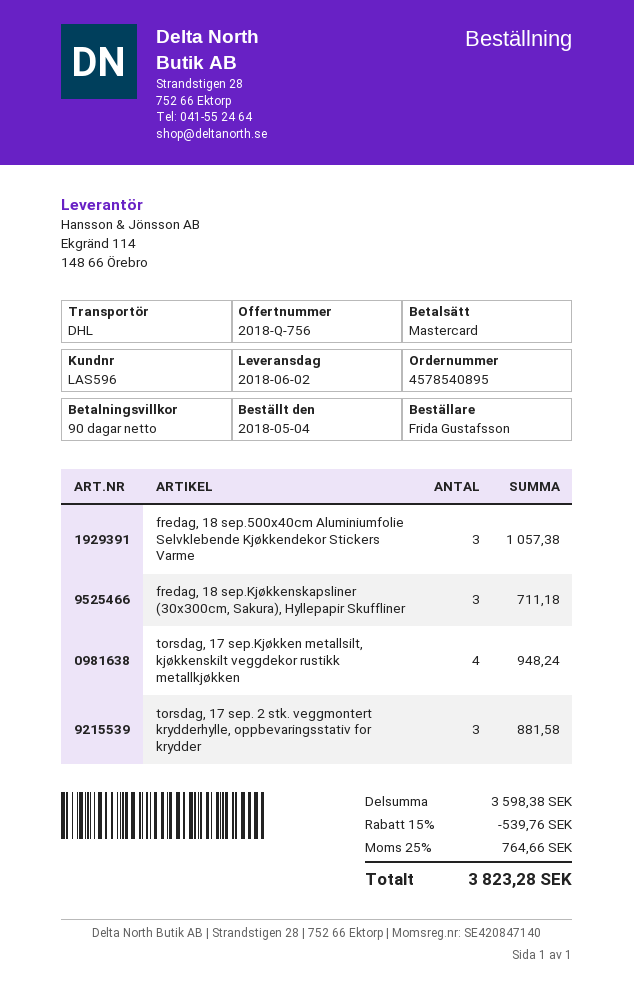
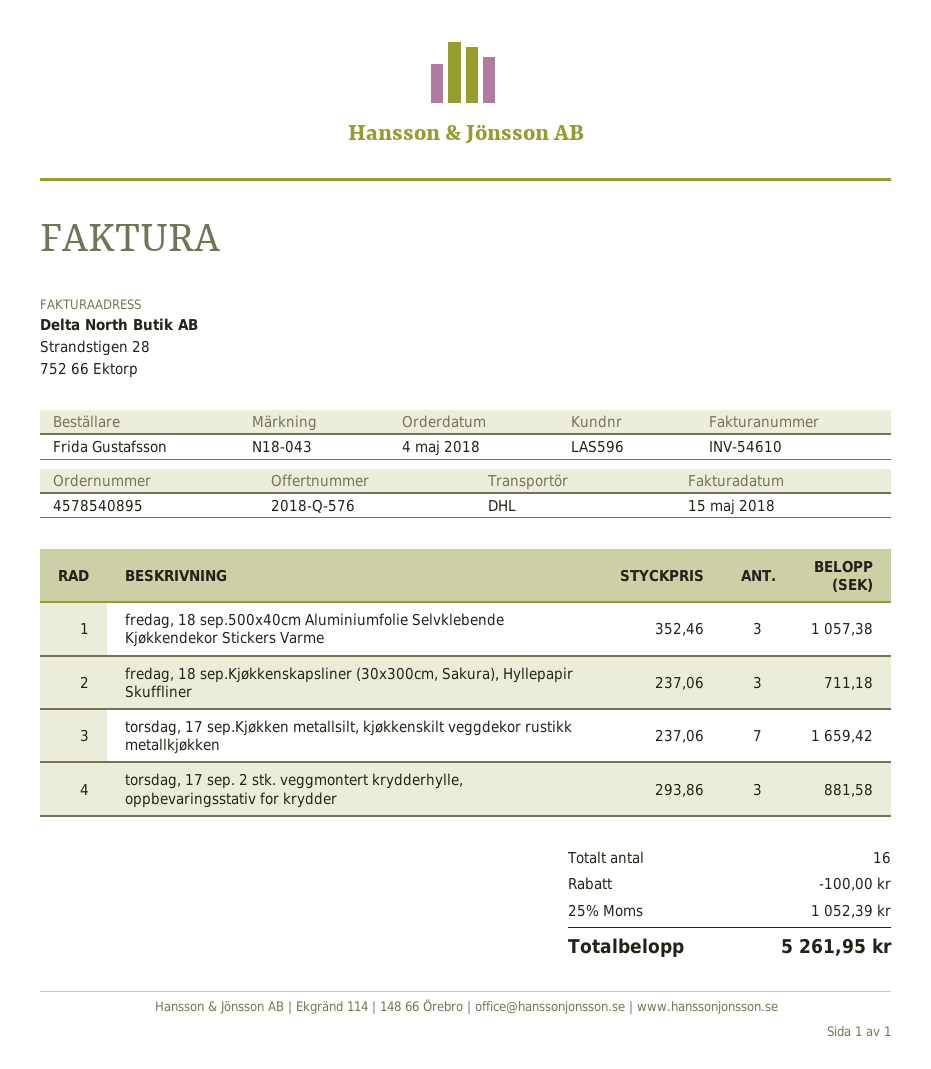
quote number: 2018-Q-756 -> 2018-Q-576
torsdag, 17 sep.Kjøkken metallsilt, kjøkkenskilt veggdekor rustikk metallkjøkken: 4 for 948.24 -> 7 for 1659.42
discount: 539.76 -> 100.00
tax: 25% = 764.66 -> 25% = 1052.39
total: 3823.28 -> 5261.95

